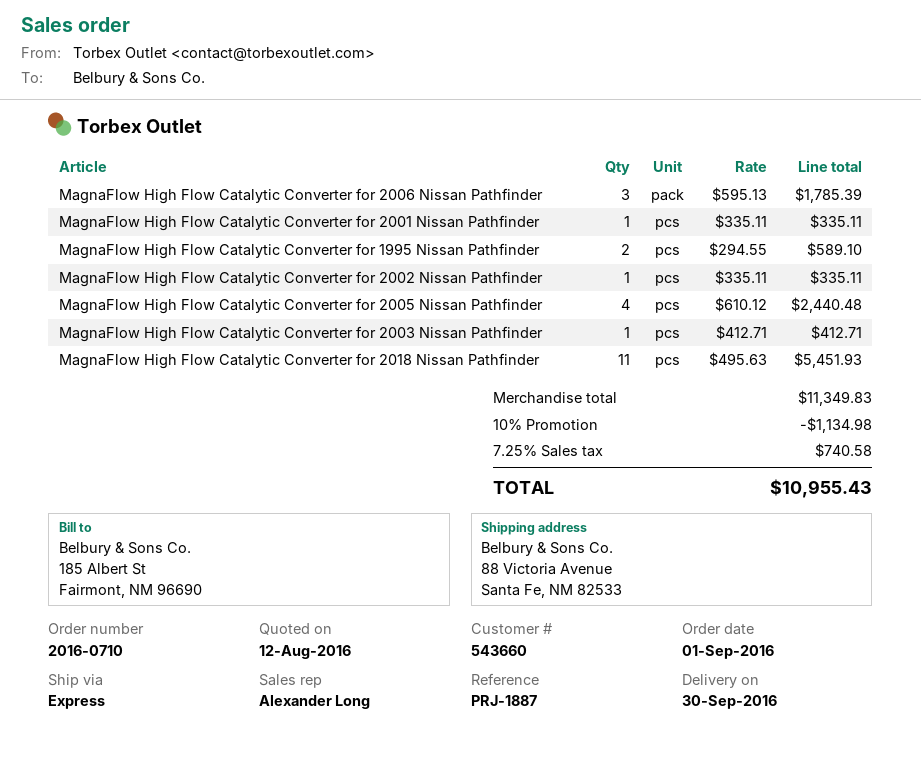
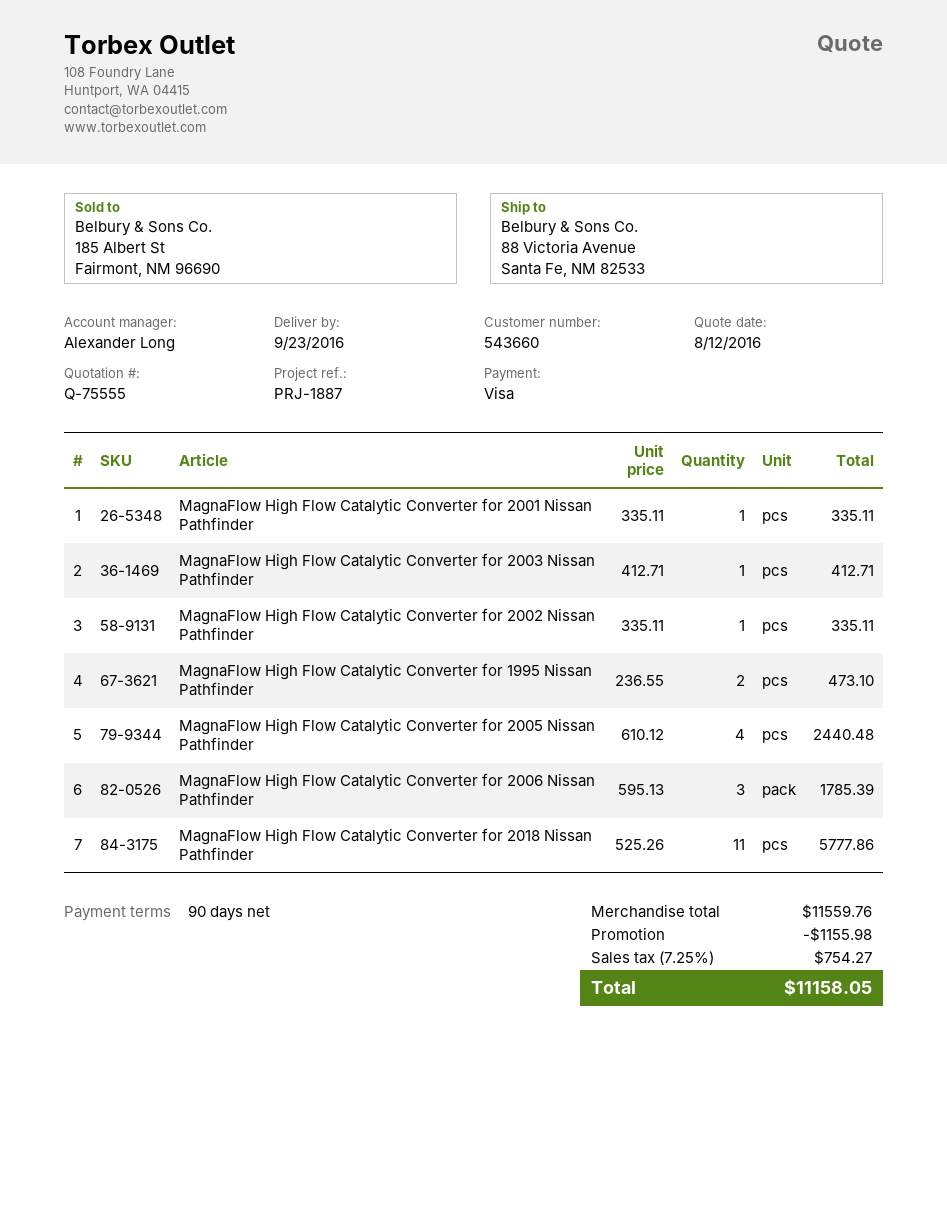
delivery date: 2016-09-30 -> 2016-09-23
MagnaFlow High Flow Catalytic Converter for 1995 Nissan Pathfinder: 2 x 294.55 = 589.10 -> 2 x 236.55 = 473.10
MagnaFlow High Flow Catalytic Converter for 2018 Nissan Pathfinder: 11 x 495.63 = 5451.93 -> 11 x 525.26 = 5777.86
subtotal: 11349.83 -> 11559.76
discount: 1134.98 -> 1155.98
tax: 7.25% = 740.58 -> 7.25% = 754.27
total: 10955.43 -> 11158.05

